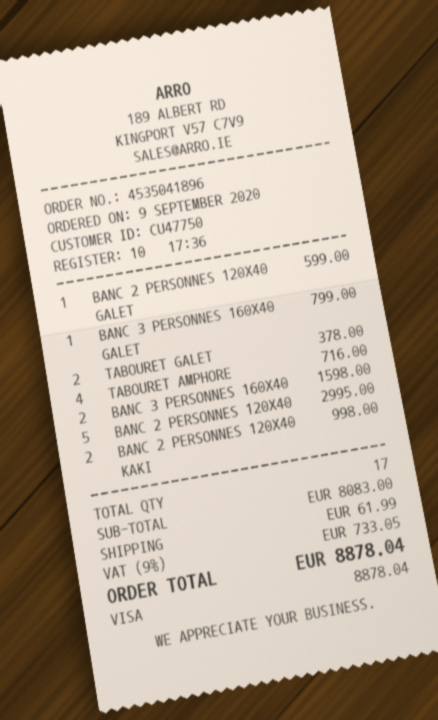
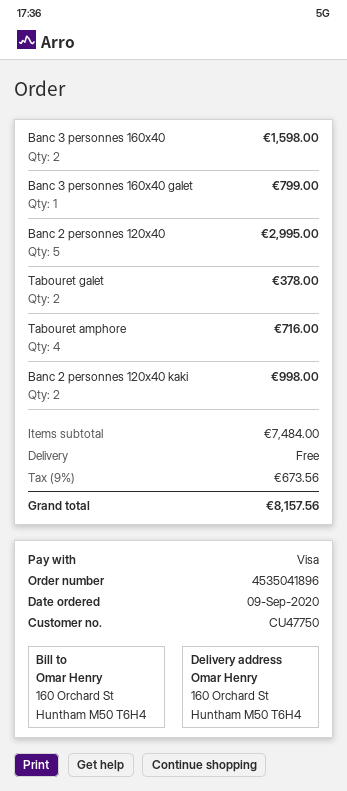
BANC 2 PERSONNES 120X40 GALET: 1 for 599.00 -> none
subtotal: 8083.00 -> 7484.00
shipping: 61.99 -> 0.00
tax: 9% = 733.05 -> 9% = 673.56
total: 8878.04 -> 8157.56

